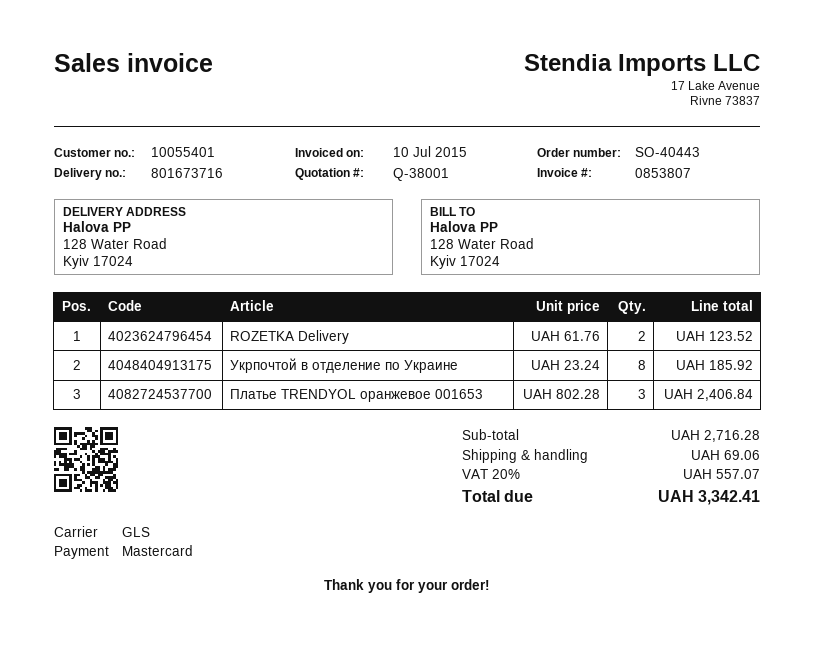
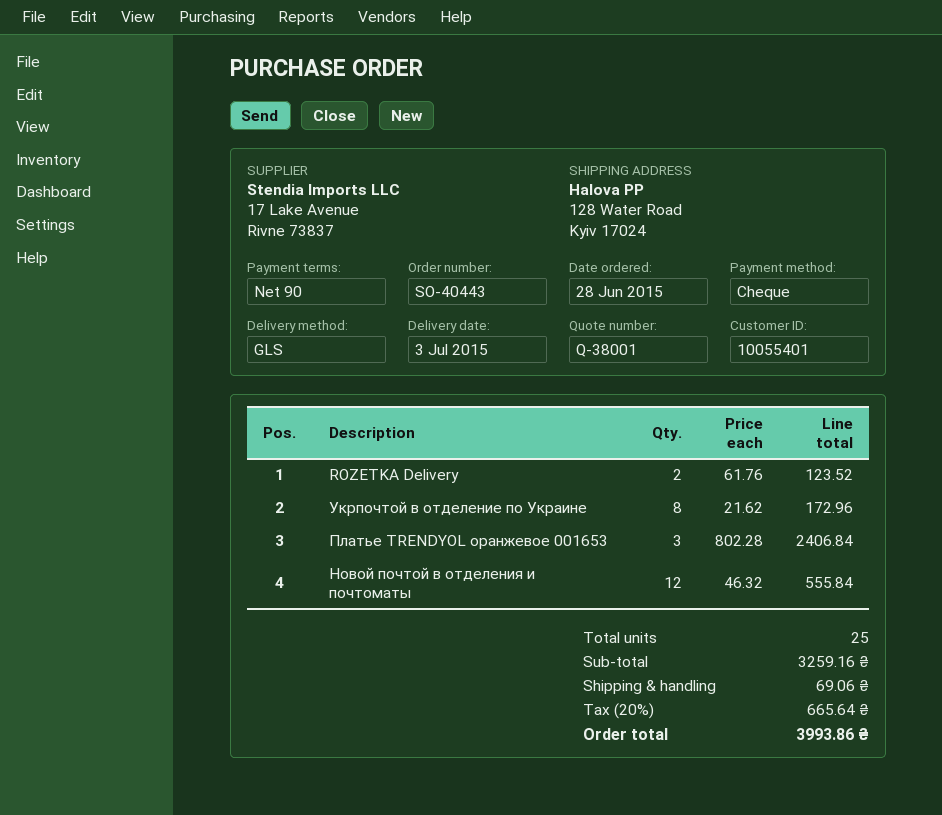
payment method: Mastercard -> cheque
Укрпочтой в отделение по Украине: 8 x 23.24 = 185.92 -> 8 x 21.62 = 172.96
Новой почтой в отделения и почтоматы: none -> 12 x 46.32 = 555.84
subtotal: 2716.28 -> 3259.16
tax: 20% = 557.07 -> 20% = 665.64
total: 3342.41 -> 3993.86

